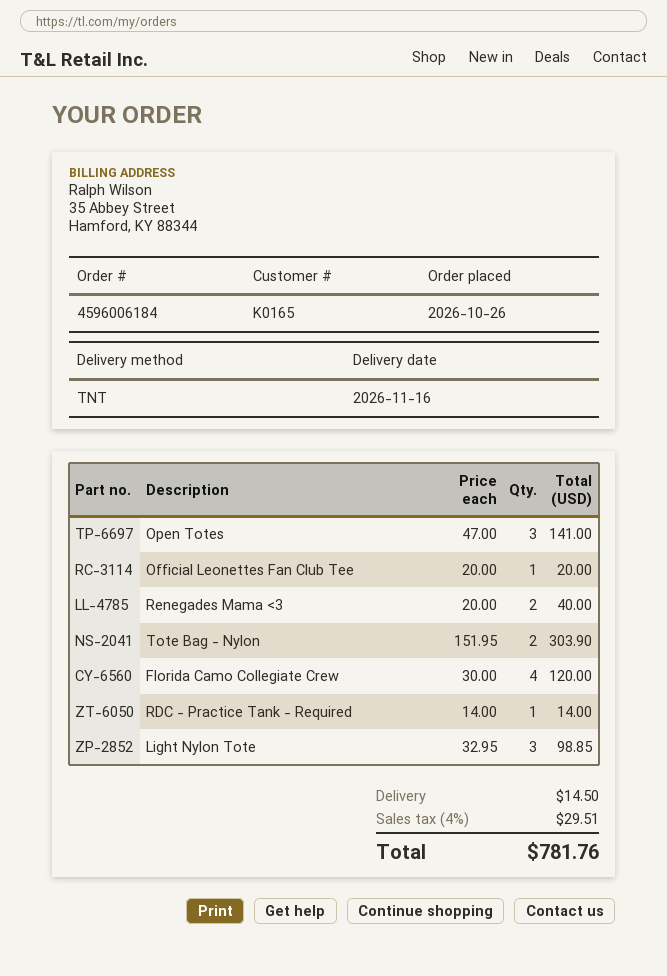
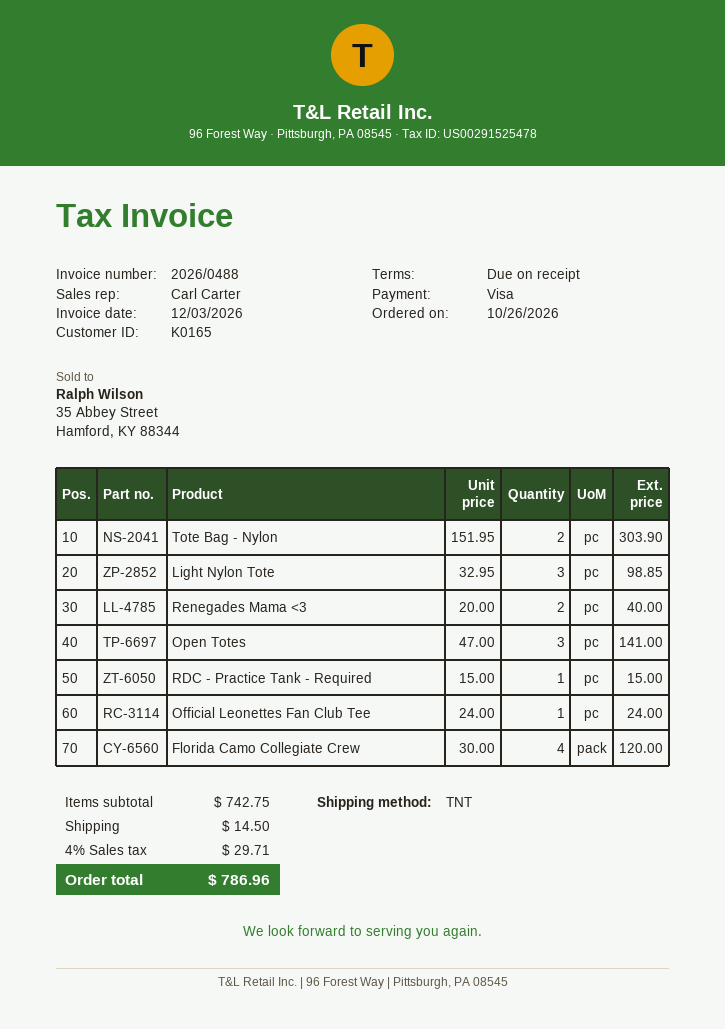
Official Leonettes Fan Club Tee: 1 x 20.00 = 20.00 -> 1 x 24.00 = 24.00
RDC - Practice Tank - Required: 1 x 14.00 = 14.00 -> 1 x 15.00 = 15.00
tax: 4% = 29.51 -> 4% = 29.71
total: 781.76 -> 786.96

